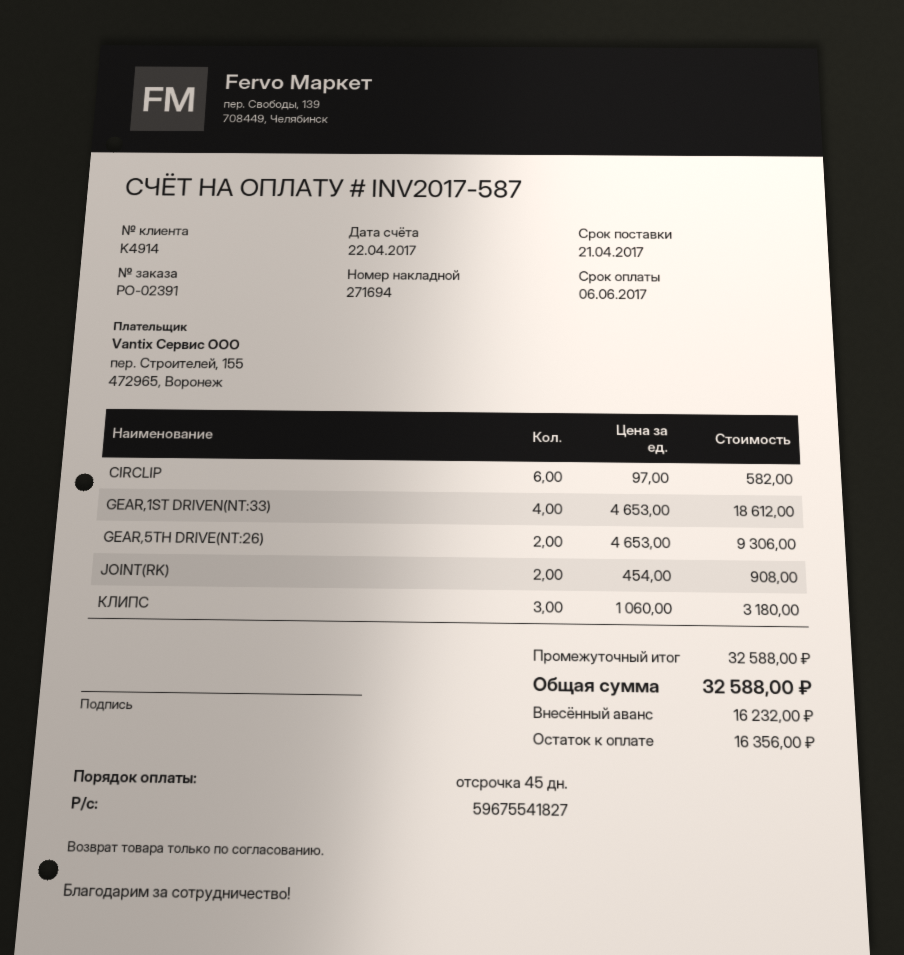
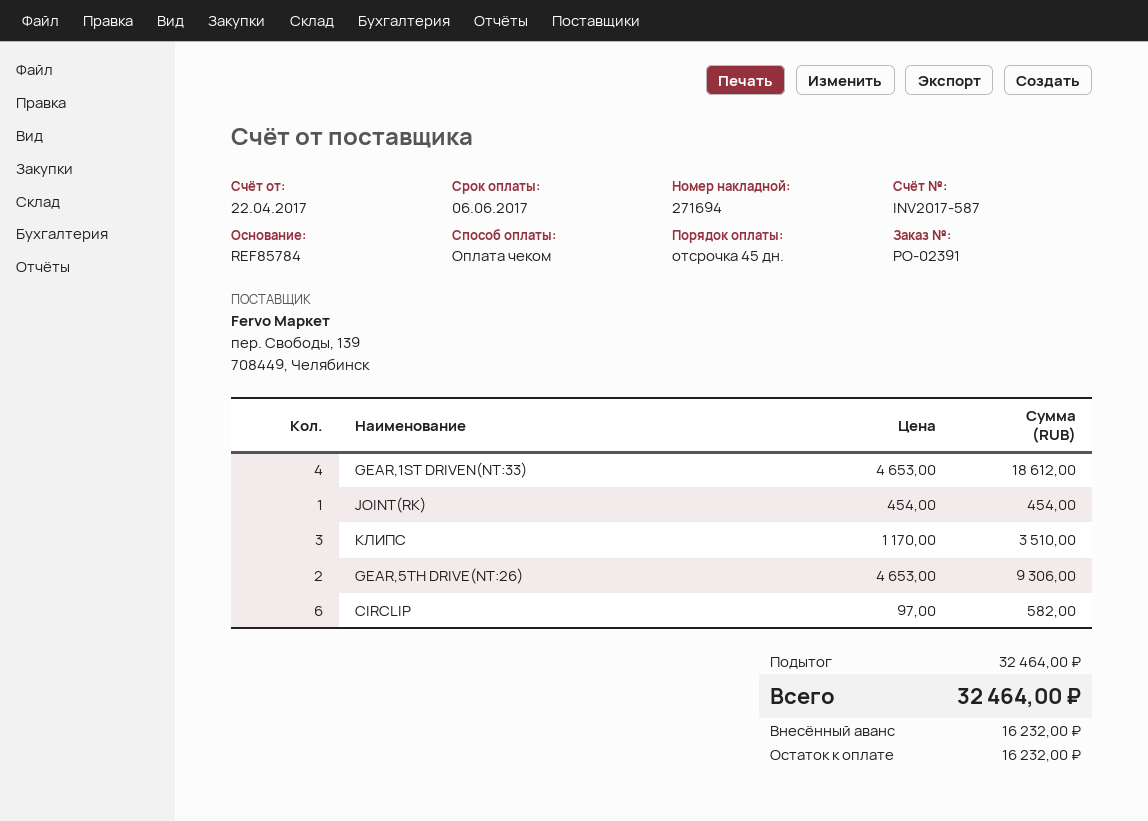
JOINT(RK): 2 x 454.00 = 908.00 -> 1 x 454.00 = 454.00
КЛИПС: 3 x 1060.00 = 3180.00 -> 3 x 1170.00 = 3510.00
subtotal: 32588.00 -> 32464.00
total: 32588.00 -> 32464.00
balance: 16356.00 -> 16232.00

